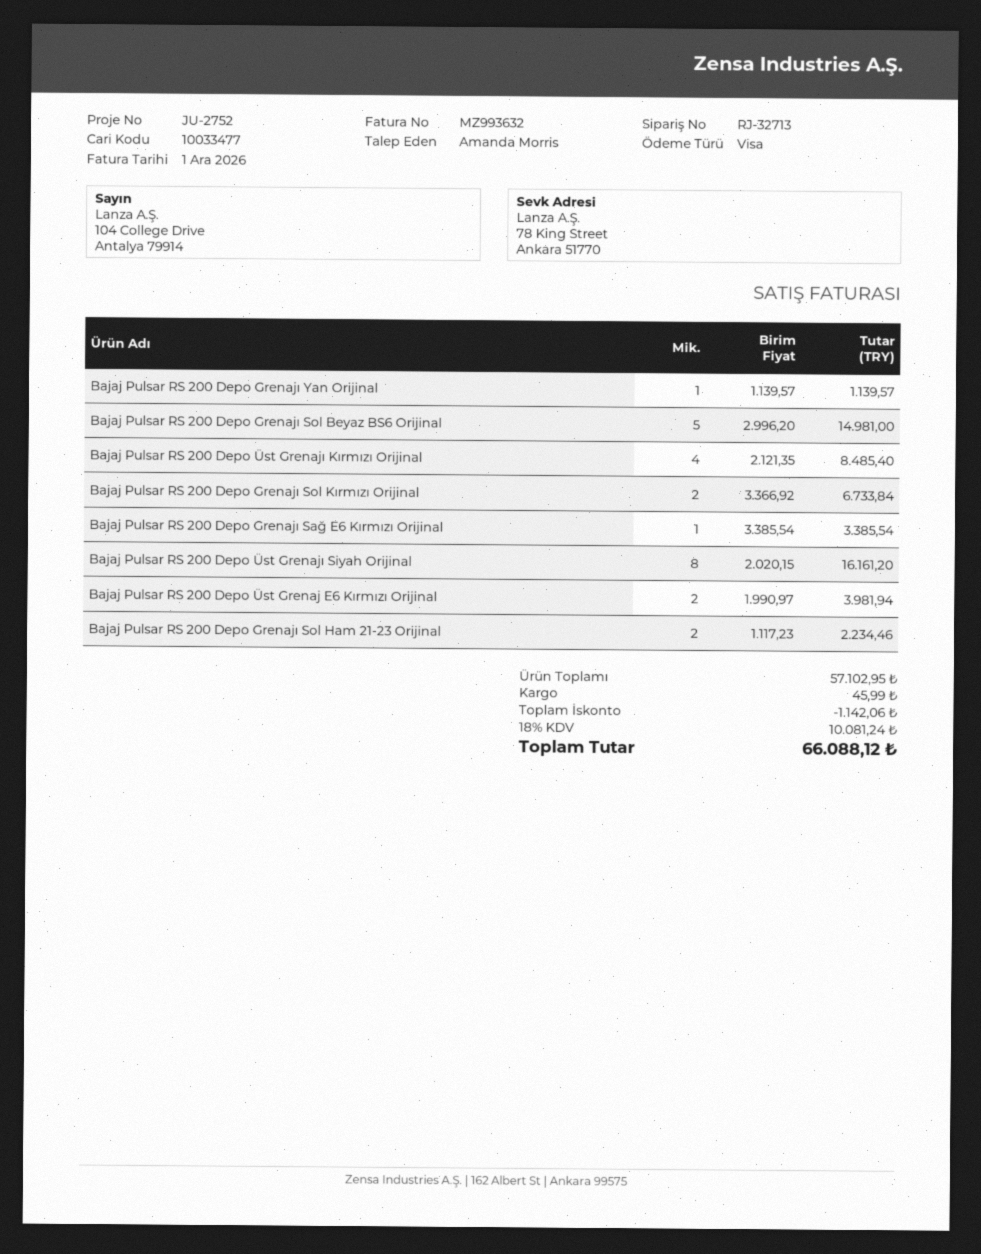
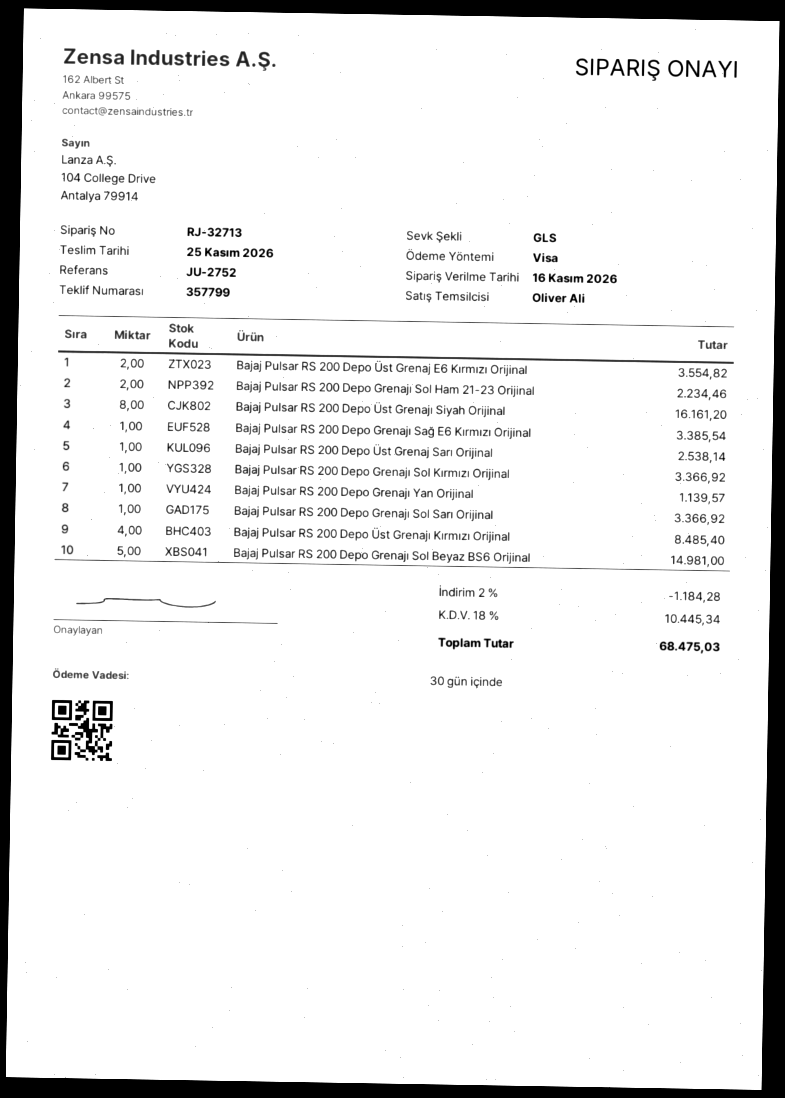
Bajaj Pulsar RS 200 Depo Grenajı Sol Kırmızı Orijinal: 2 for 6733.84 -> 1 for 3366.92
Bajaj Pulsar RS 200 Depo Üst Grenaj E6 Kırmızı Orijinal: 2 for 3981.94 -> 2 for 3554.82
Bajaj Pulsar RS 200 Depo Üst Grenaj Sarı Orijinal: none -> 1 for 2538.14
Bajaj Pulsar RS 200 Depo Grenajı Sol Sarı Orijinal: none -> 1 for 3366.92
discount: 1142.06 -> 1184.28
shipping: 45.99 -> none
tax: 18% = 10081.24 -> 18% = 10445.34
total: 66088.12 -> 68475.03

